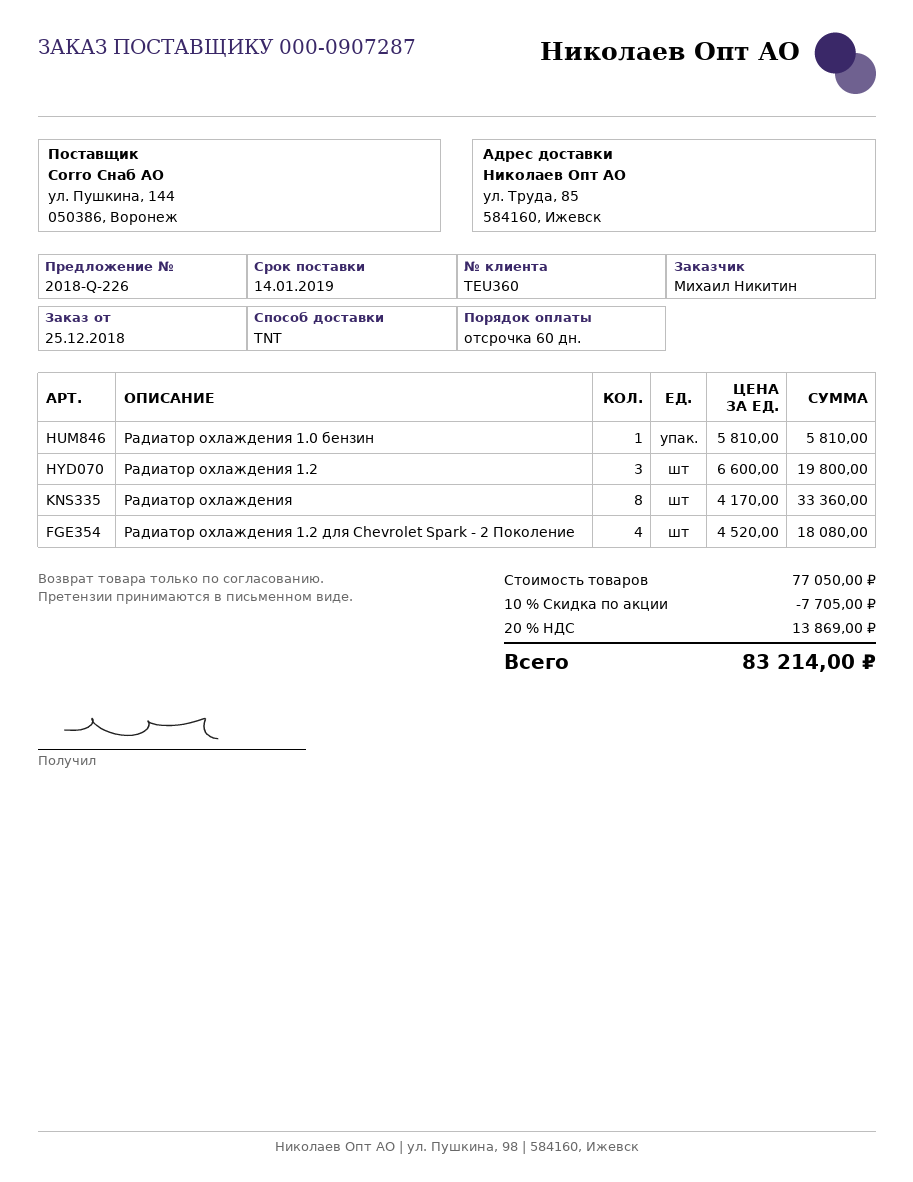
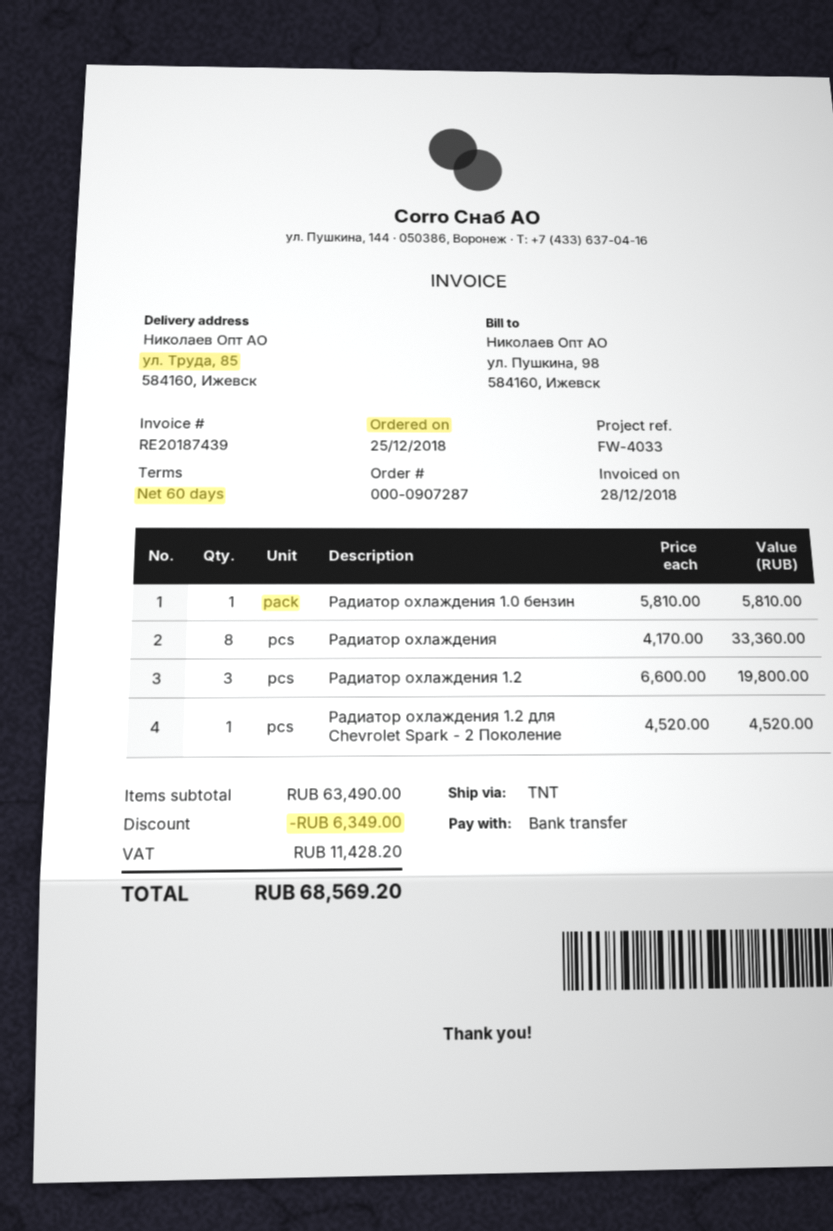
Радиатор охлаждения 1.2 для Chevrolet Spark - 2 Поколение: 4 x 4520.00 = 18080.00 -> 1 x 4520.00 = 4520.00
subtotal: 77050.00 -> 63490.00
discount: 7705.00 -> 6349.00
tax: 13869.00 -> 11428.20
total: 83214.00 -> 68569.20

